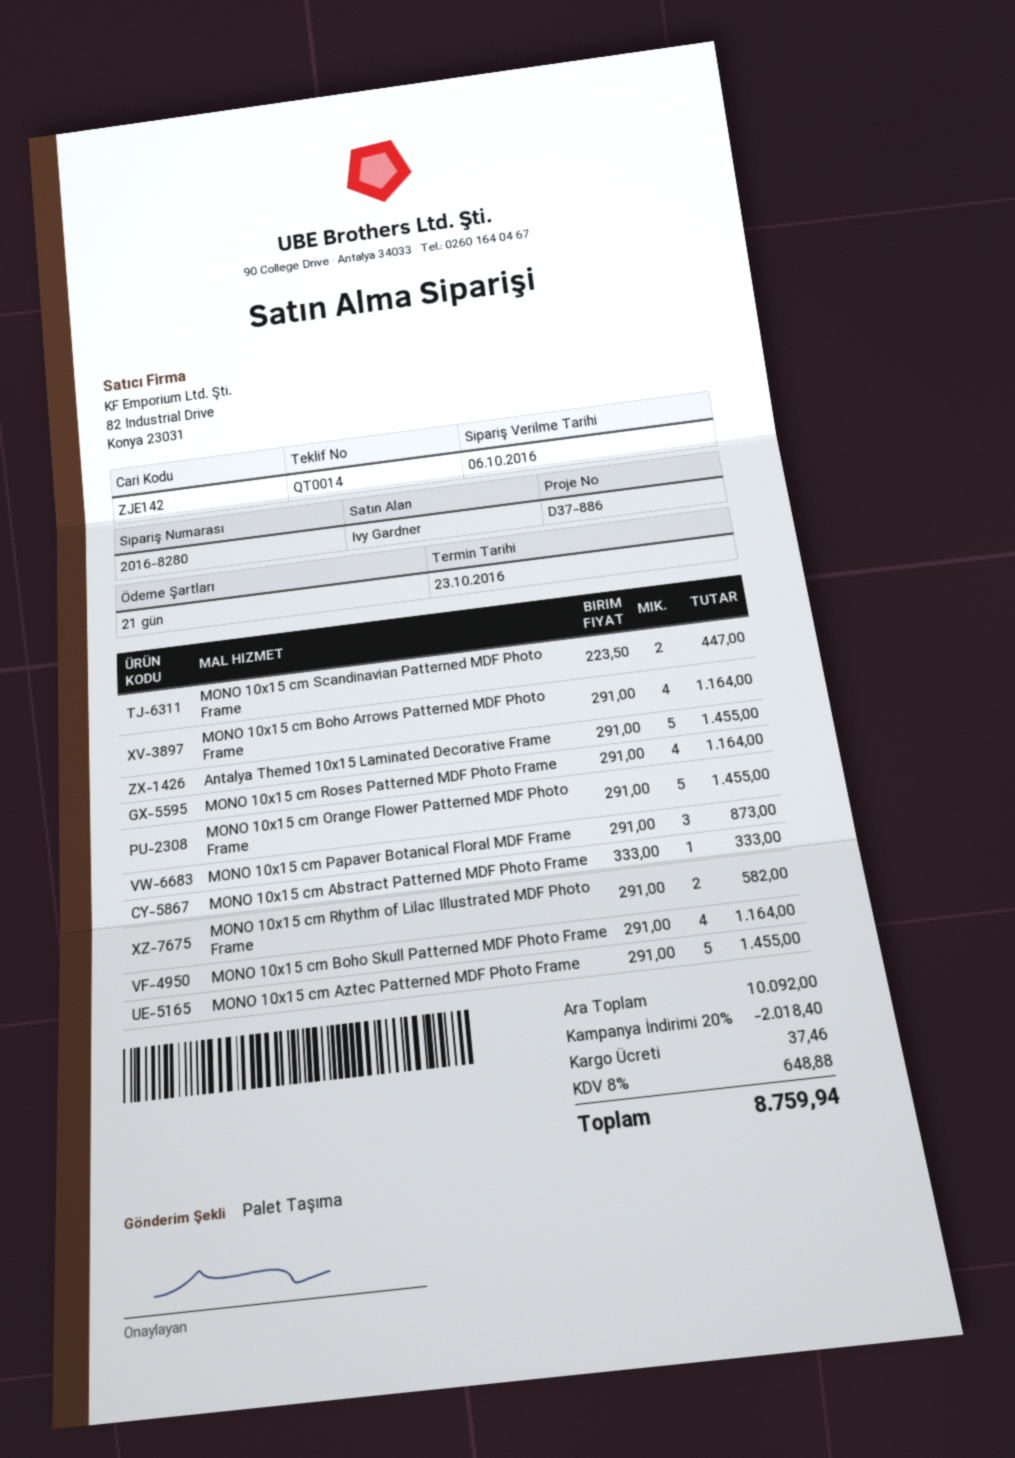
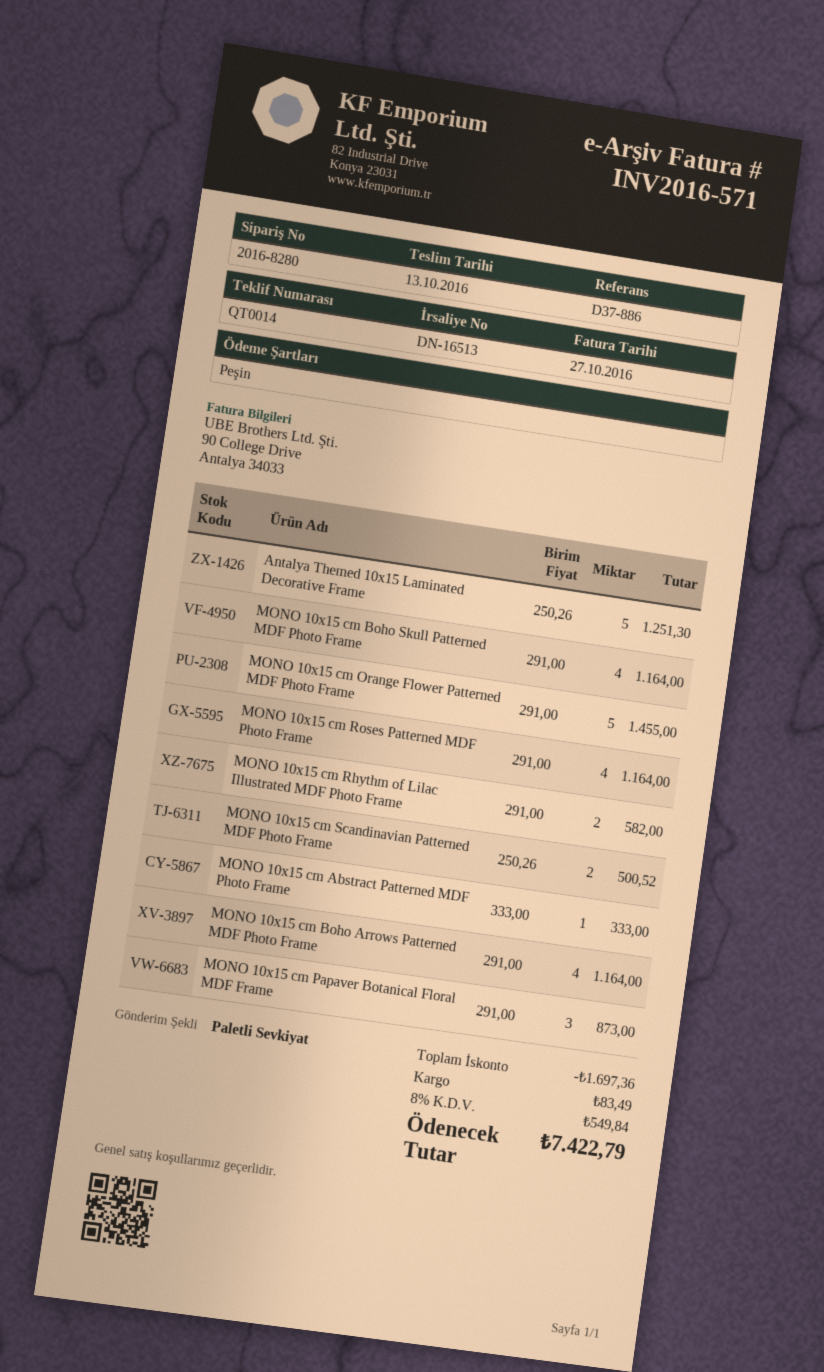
delivery date: 2016-10-23 -> 2016-10-13
payment terms: 21 days -> on receipt
MONO 10x15 cm Scandinavian Patterned MDF Photo Frame: 2 x 223.50 = 447.00 -> 2 x 250.26 = 500.52
Antalya Themed 10x15 Laminated Decorative Frame: 5 x 291.00 = 1455.00 -> 5 x 250.26 = 1251.30
MONO 10x15 cm Aztec Patterned MDF Photo Frame: 5 x 291.00 = 1455.00 -> none
discount: 2018.40 -> 1697.36
shipping: 37.46 -> 83.49
tax: 8% = 648.88 -> 8% = 549.84
total: 8759.94 -> 7422.79

